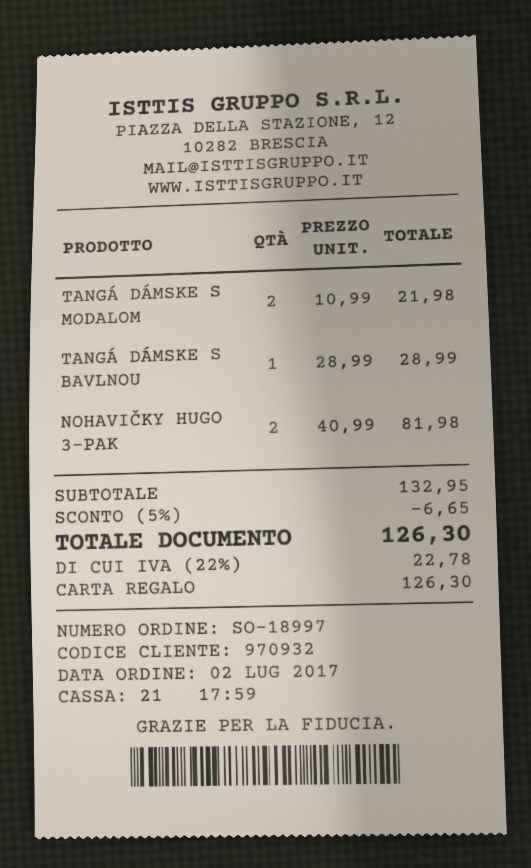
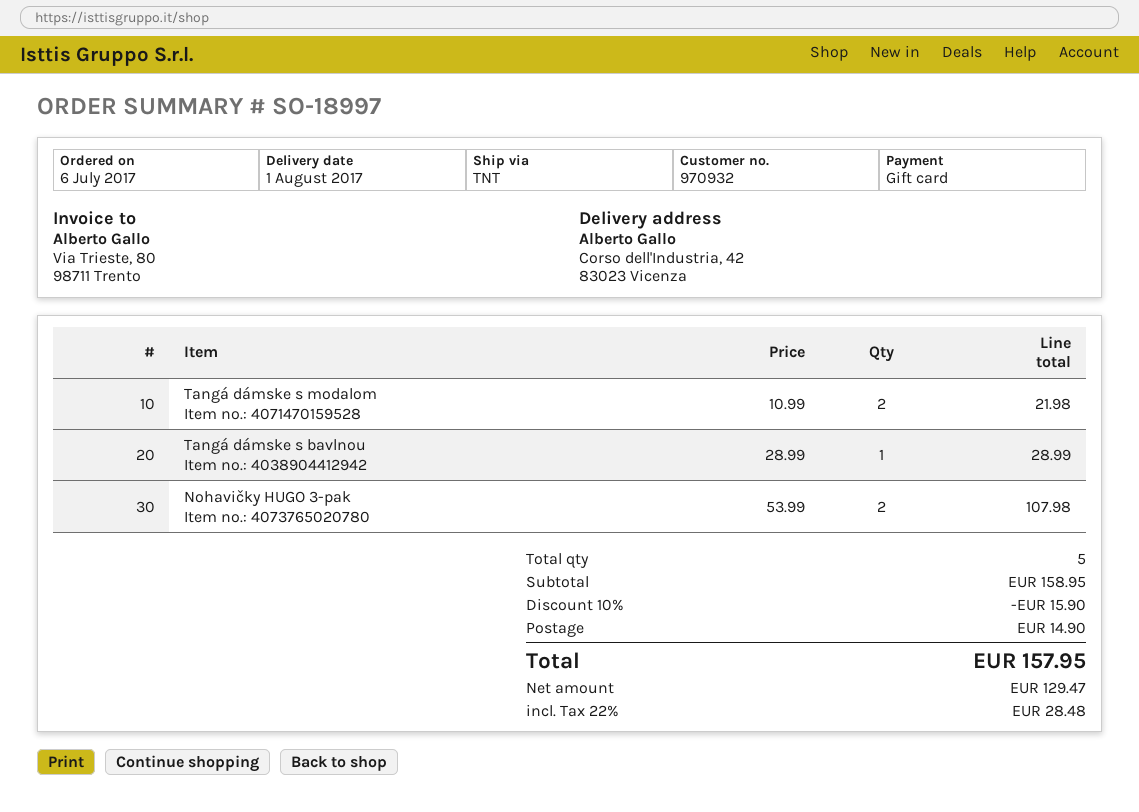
order date: 2017-07-02 -> 2017-07-06
NOHAVIČKY HUGO 3-PAK: 2 x 40.99 = 81.98 -> 2 x 53.99 = 107.98
subtotal: 132.95 -> 158.95
discount: 5% = 6.65 -> 10% = 15.90
shipping: none -> 14.90
tax: 22% = 22.78 -> 22% = 28.48
total: 126.30 -> 157.95

